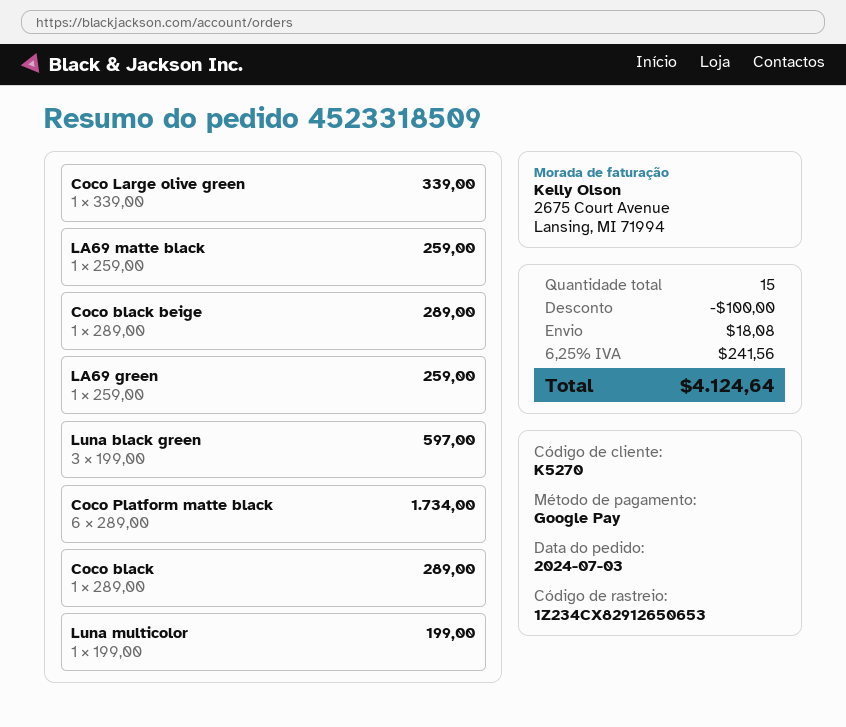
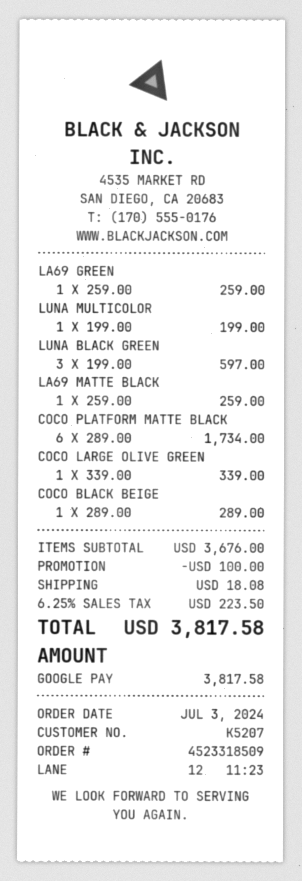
customer number: K5270 -> K5207
Coco black: 1 x 289.00 = 289.00 -> none
tax: 6.25% = 241.56 -> 6.25% = 223.50
total: 4124.64 -> 3817.58

